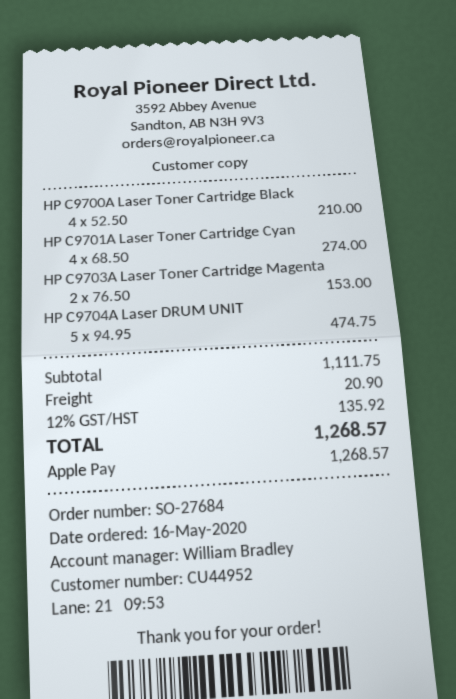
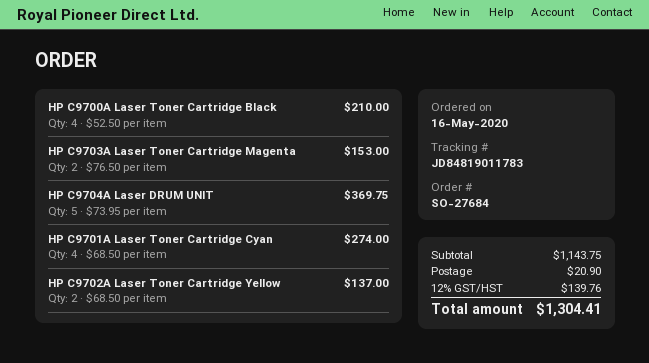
HP C9704A Laser DRUM UNIT: 5 x 94.95 = 474.75 -> 5 x 73.95 = 369.75
HP C9702A Laser Toner Cartridge Yellow: none -> 2 x 68.50 = 137.00
subtotal: 1111.75 -> 1143.75
tax: 12% = 135.92 -> 12% = 139.76
total: 1268.57 -> 1304.41

